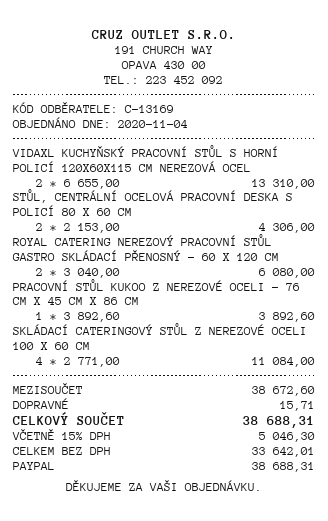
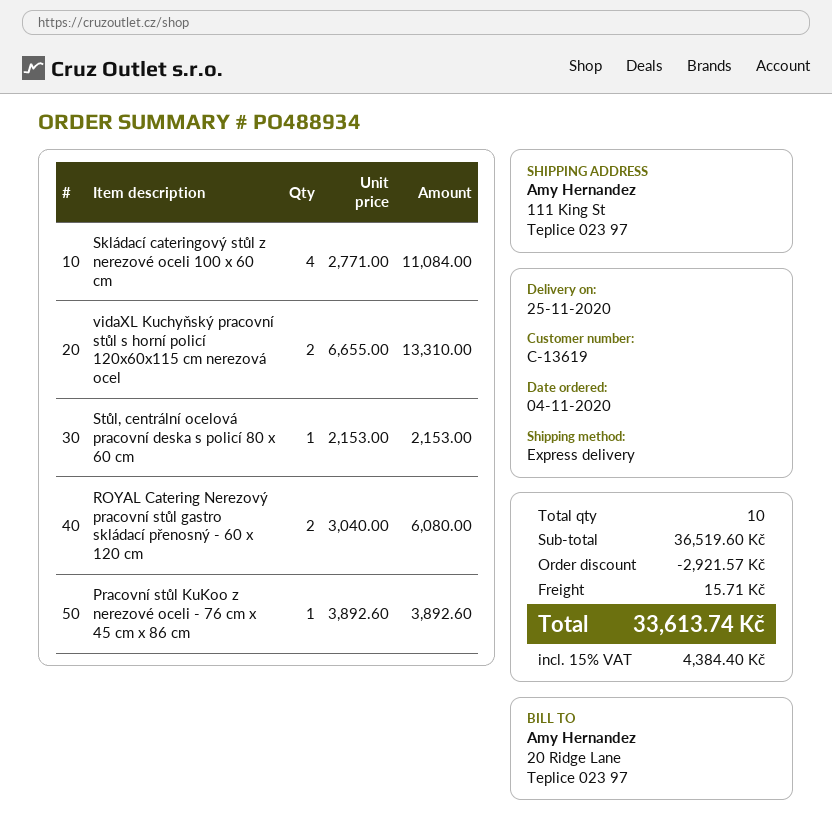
customer number: C-13169 -> C-13619
STŮL, CENTRÁLNÍ OCELOVÁ PRACOVNÍ DESKA S POLICÍ 80 X 60 CM: 2 x 2153.00 = 4306.00 -> 1 x 2153.00 = 2153.00
subtotal: 38672.60 -> 36519.60
discount: none -> 2921.57
tax: 15% = 5046.30 -> 15% = 4384.40
total: 38688.31 -> 33613.74

